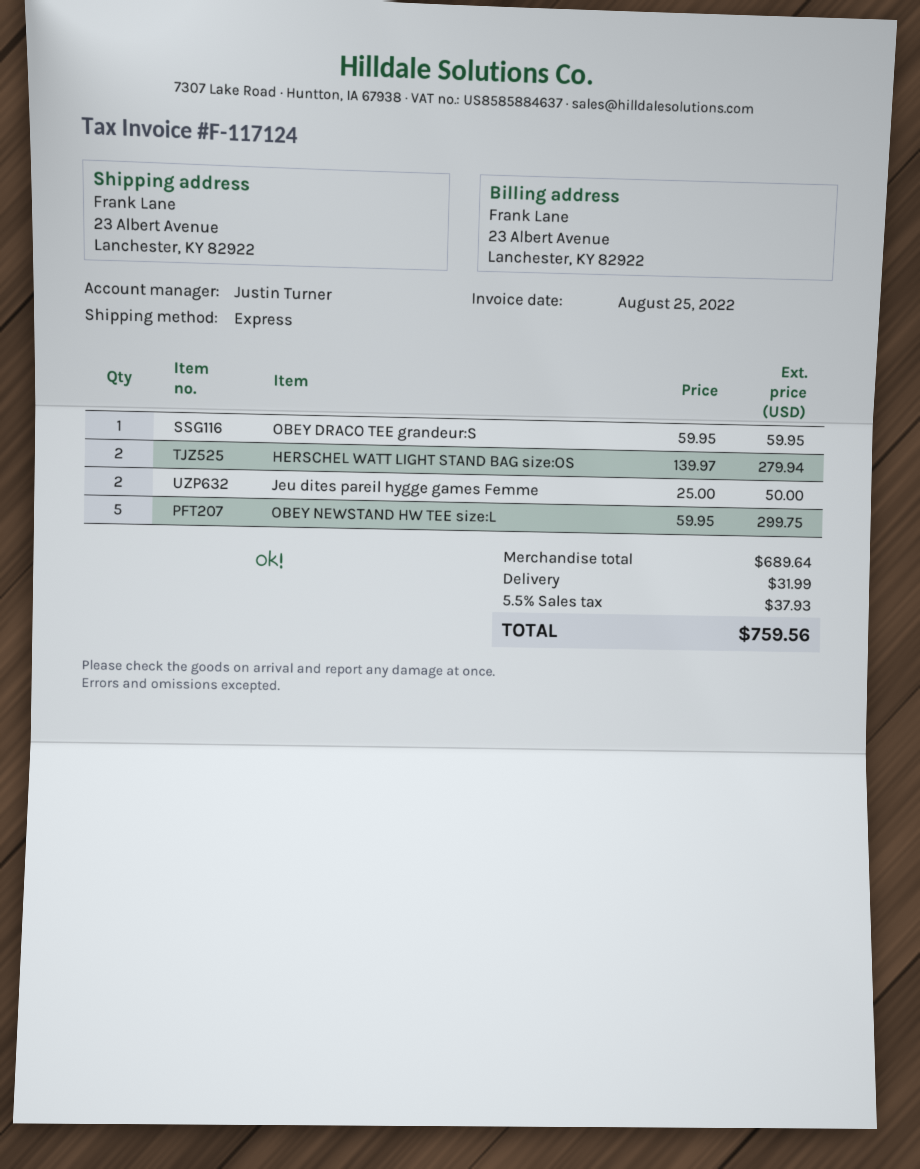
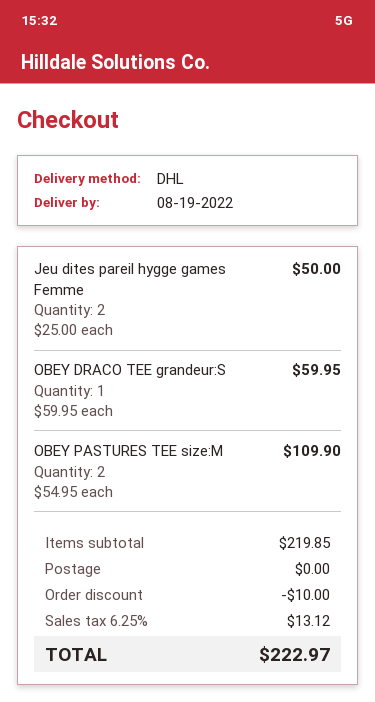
shipping method: express -> DHL
HERSCHEL WATT LIGHT STAND BAG size:OS: 2 x 139.97 = 279.94 -> none
OBEY NEWSTAND HW TEE size:L: 5 x 59.95 = 299.75 -> none
OBEY PASTURES TEE size:M: none -> 2 x 54.95 = 109.90
subtotal: 689.64 -> 219.85
discount: none -> 10.00
shipping: 31.99 -> 0.00
tax: 5.5% = 37.93 -> 6.25% = 13.12
total: 759.56 -> 222.97

